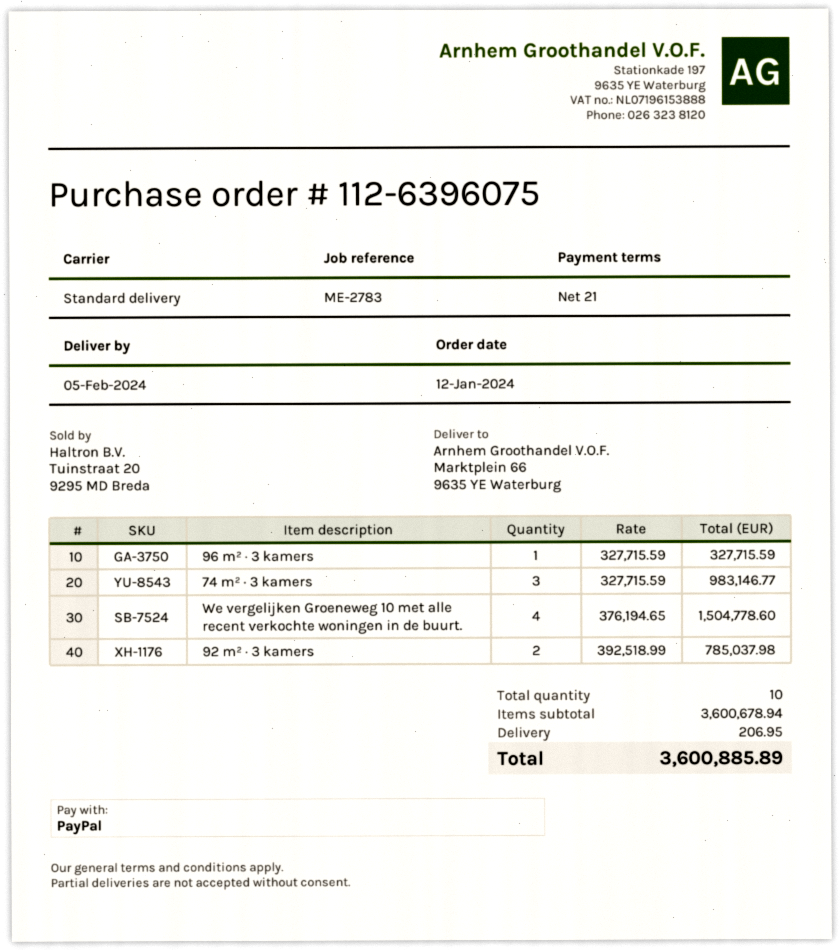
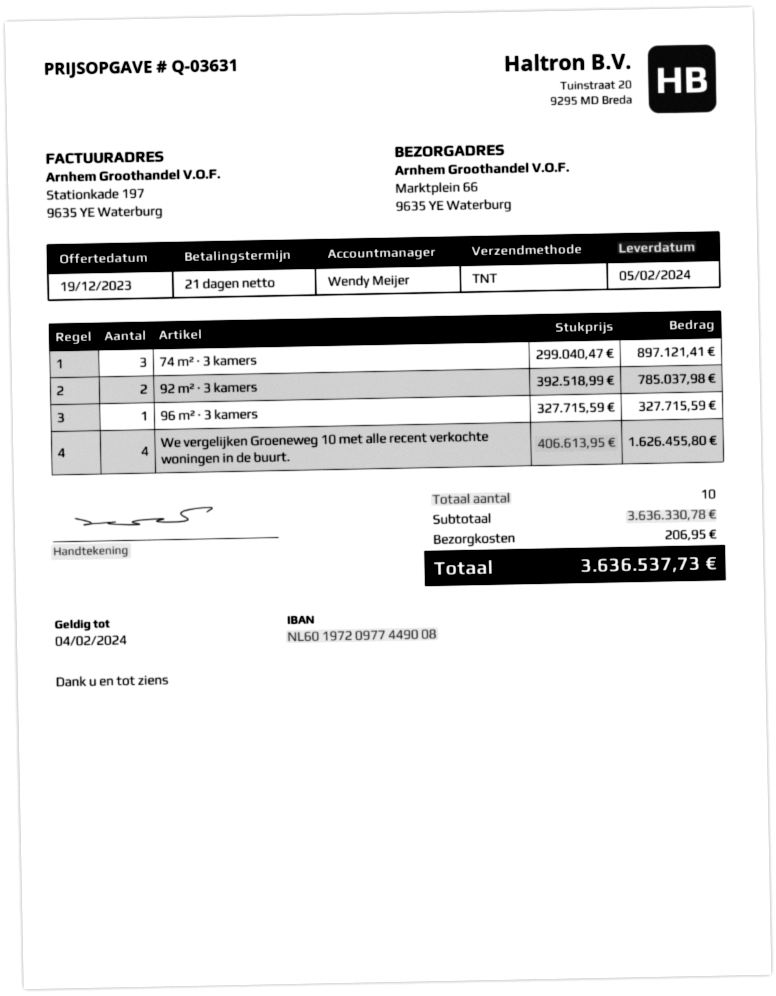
shipping method: standard -> TNT
74 m² · 3 kamers: 3 x 327715.59 = 983146.77 -> 3 x 299040.47 = 897121.41
We vergelijken Groeneweg 10 met alle recent verkochte woningen in de buurt.: 4 x 376194.65 = 1504778.60 -> 4 x 406613.95 = 1626455.80
subtotal: 3600678.94 -> 3636330.78
total: 3600885.89 -> 3636537.73

